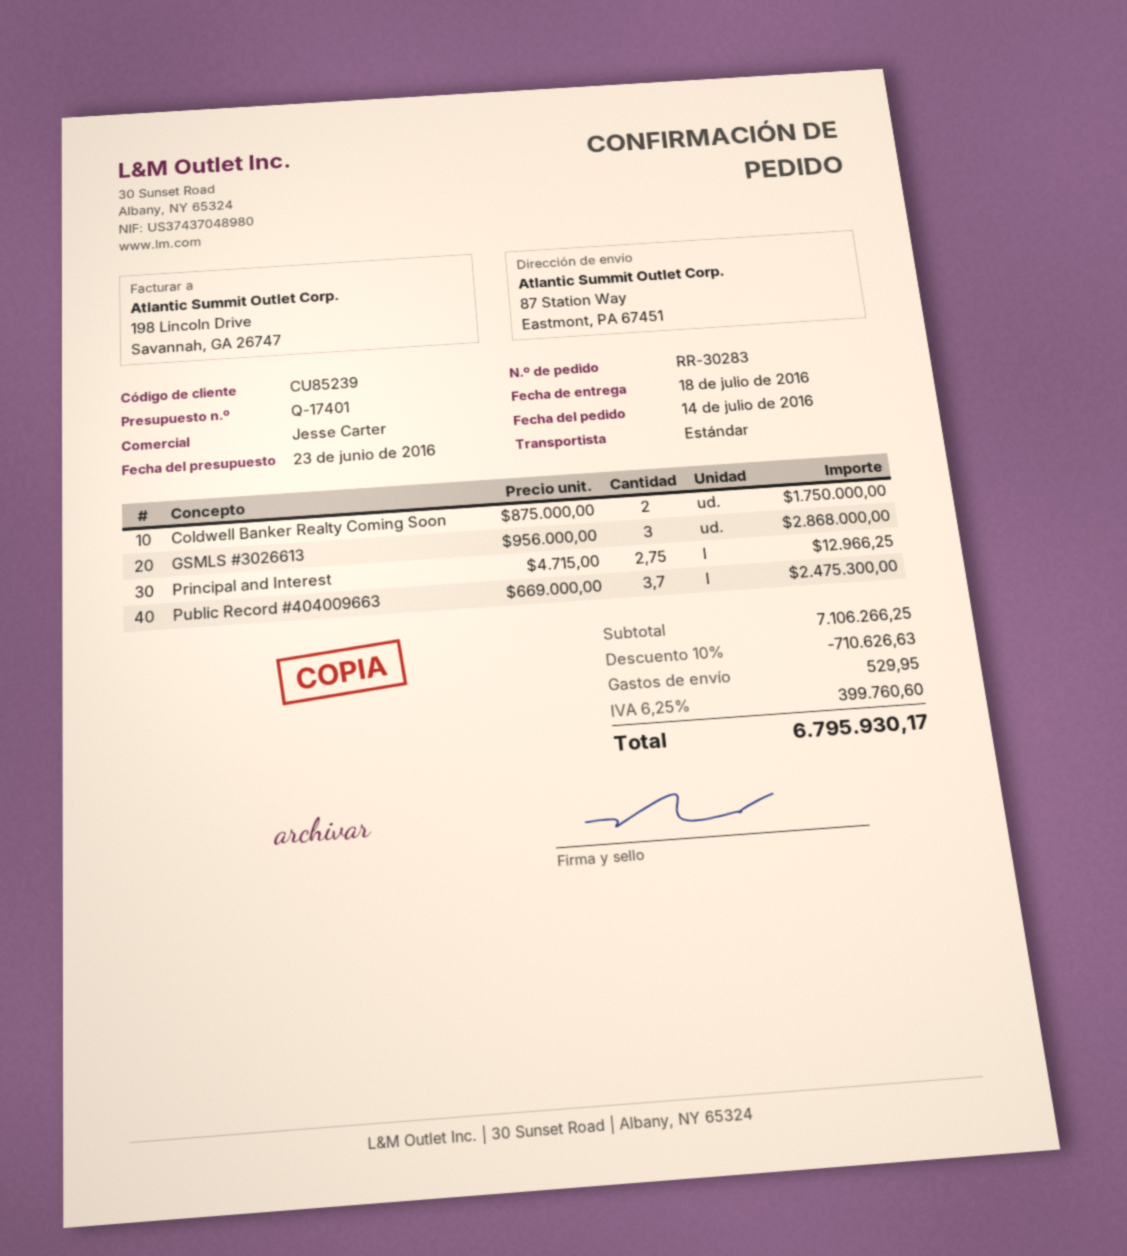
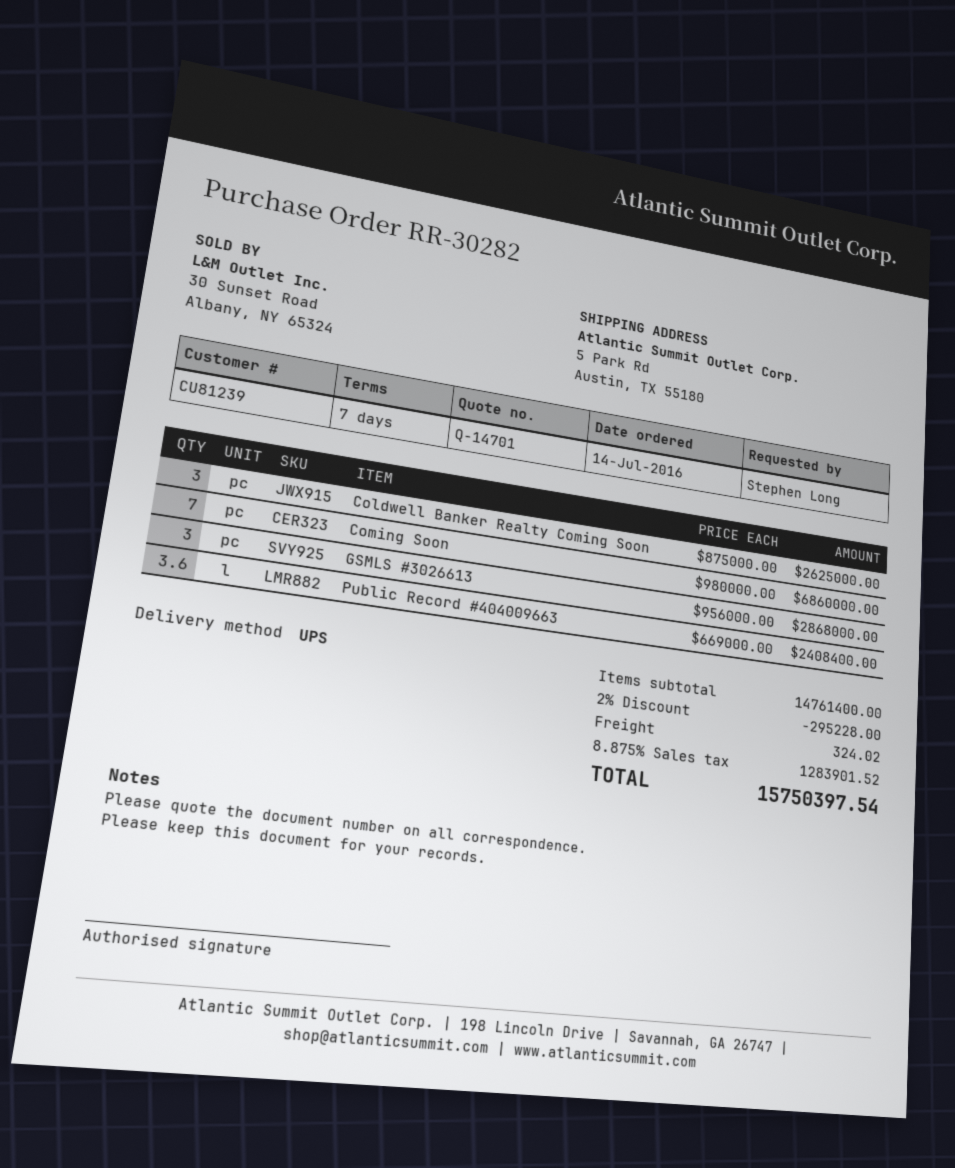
quote number: Q-17401 -> Q-14701
order number: RR-30283 -> RR-30282
customer number: CU85239 -> CU81239
shipping method: standard -> UPS
ship to: 87 Station Way, Eastmont, PA 67451 -> 5 Park Rd, Austin, TX 55180
Coldwell Banker Realty Coming Soon: 2 x 875000.00 = 1750000.00 -> 3 x 875000.00 = 2625000.00
Principal and Interest: 2.75 x 4715.00 = 12966.25 -> none
Public Record #404009663: 3.7 x 669000.00 = 2475300.00 -> 3.6 x 669000.00 = 2408400.00
Coming Soon: none -> 7 x 980000.00 = 6860000.00
subtotal: 7106266.25 -> 14761400.00
discount: 10% = 710626.63 -> 2% = 295228.00
shipping: 529.95 -> 324.02
tax: 6.25% = 399760.60 -> 8.875% = 1283901.52
total: 6795930.17 -> 15750397.54

